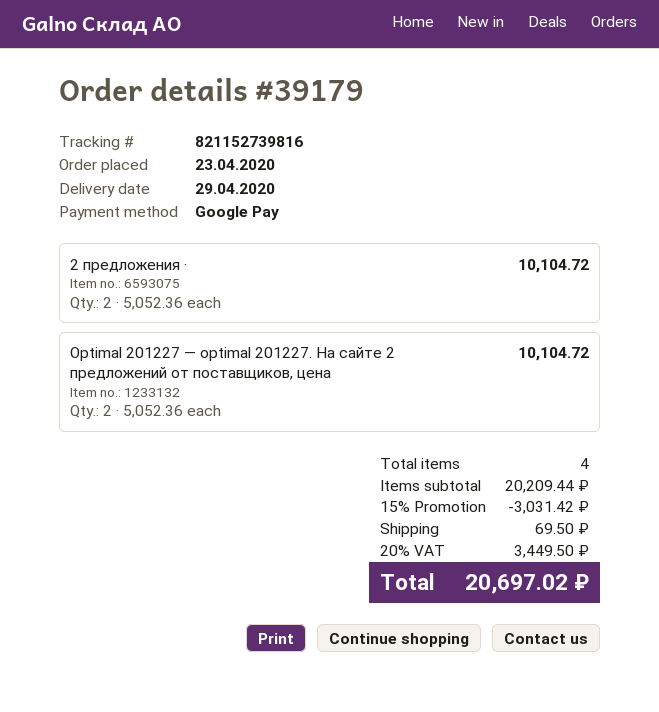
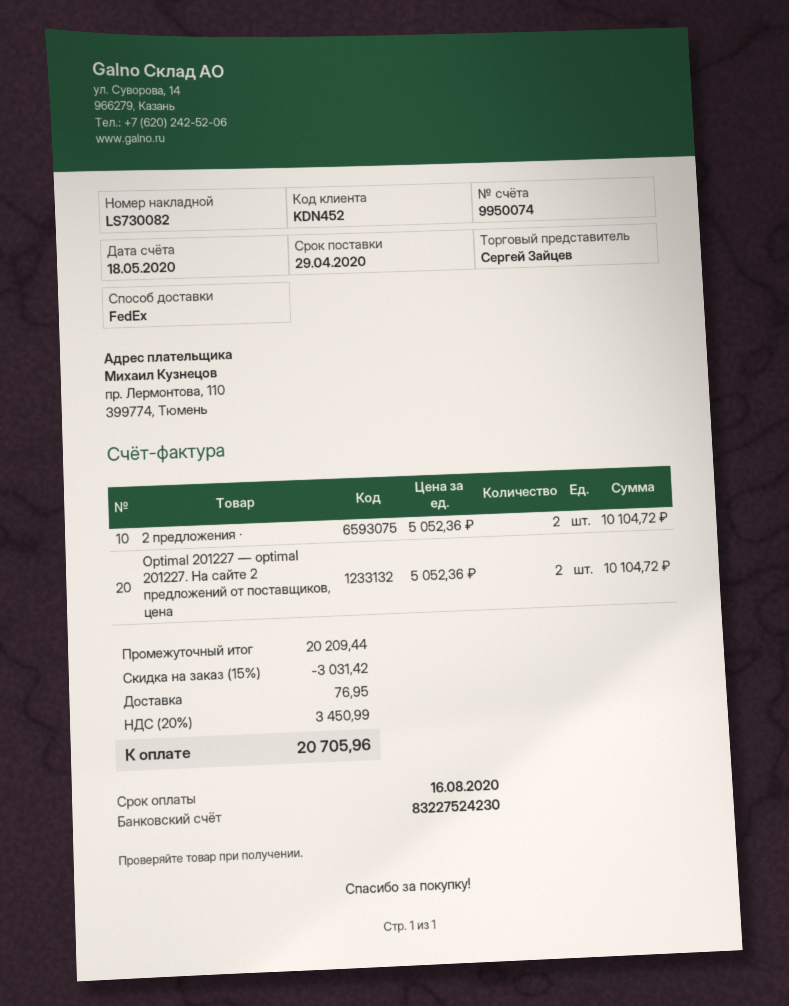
shipping: 69.50 -> 76.95
tax: 20% = 3449.50 -> 20% = 3450.99
total: 20697.02 -> 20705.96

